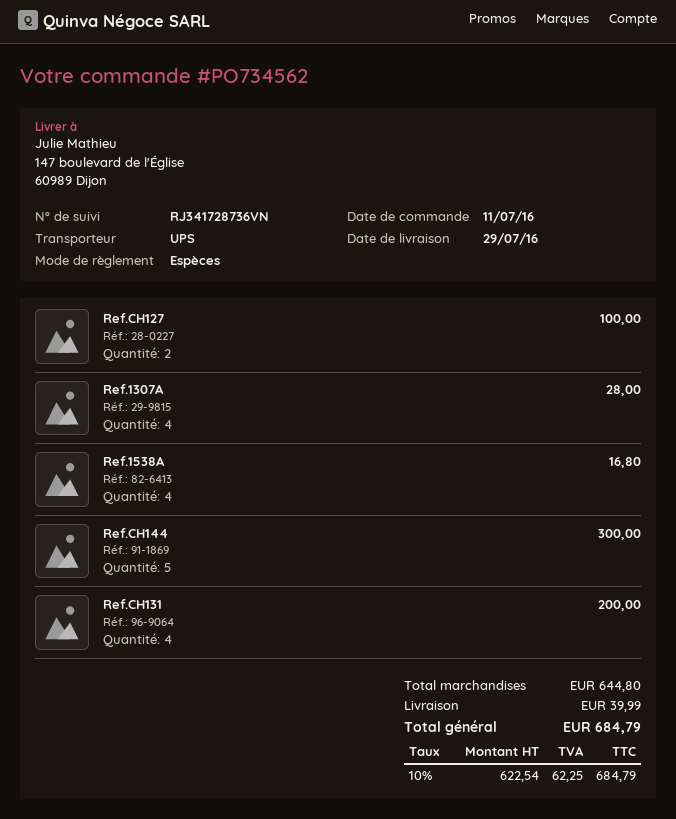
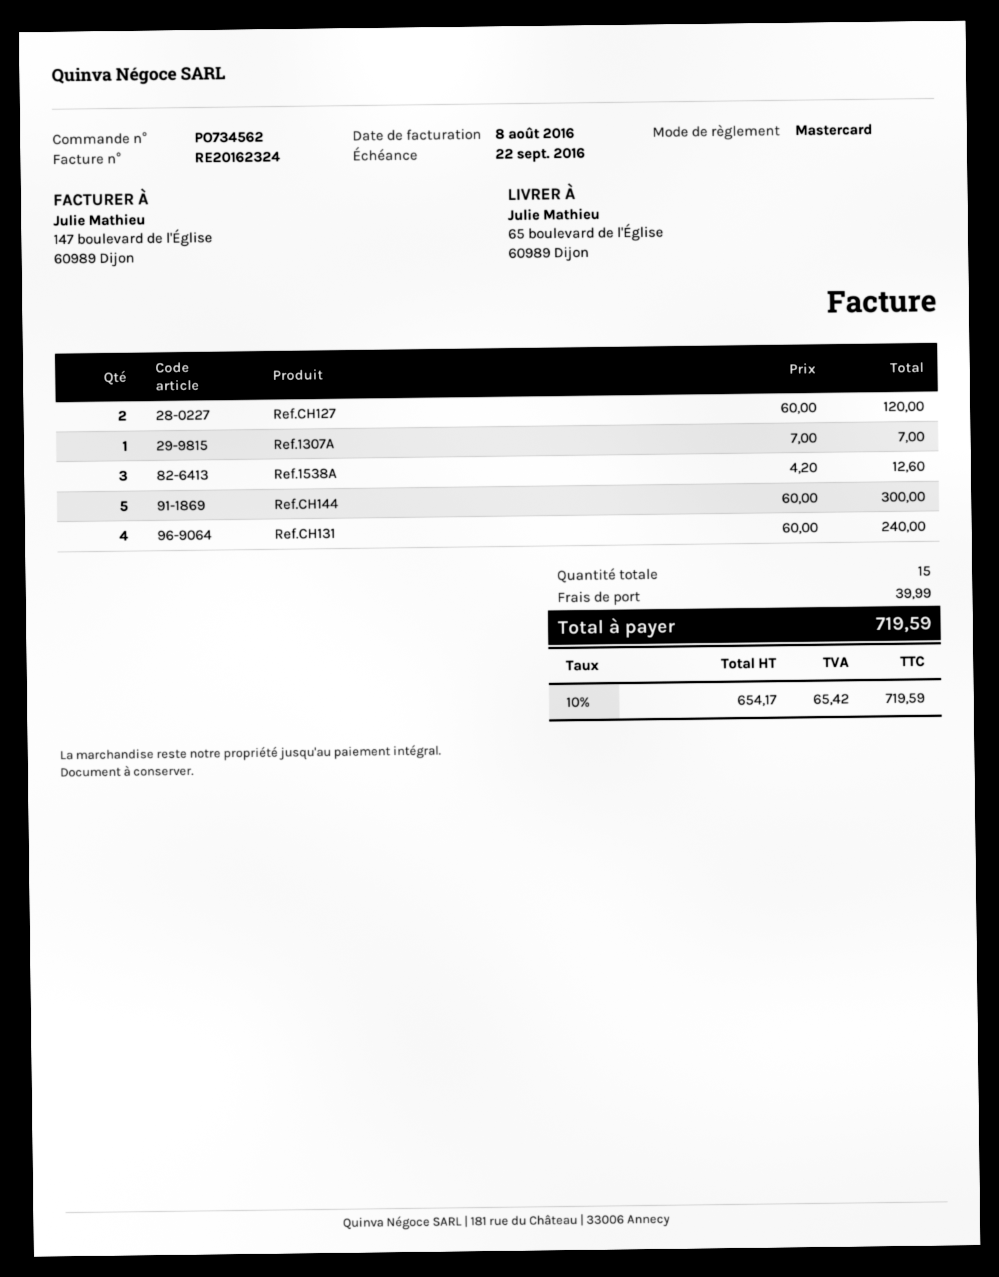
payment method: cash -> Mastercard
ship to: 147 boulevard de l'Église, 60989 Dijon -> 65 boulevard de l'Église, 60989 Dijon
Ref.CH127: 2 for 100.00 -> 2 for 120.00
Ref.1307A: 4 for 28.00 -> 1 for 7.00
Ref.1538A: 4 for 16.80 -> 3 for 12.60
Ref.CH131: 4 for 200.00 -> 4 for 240.00
net: 622.54 -> 654.17
tax: 10% = 62.25 -> 10% = 65.42
total: 684.79 -> 719.59

